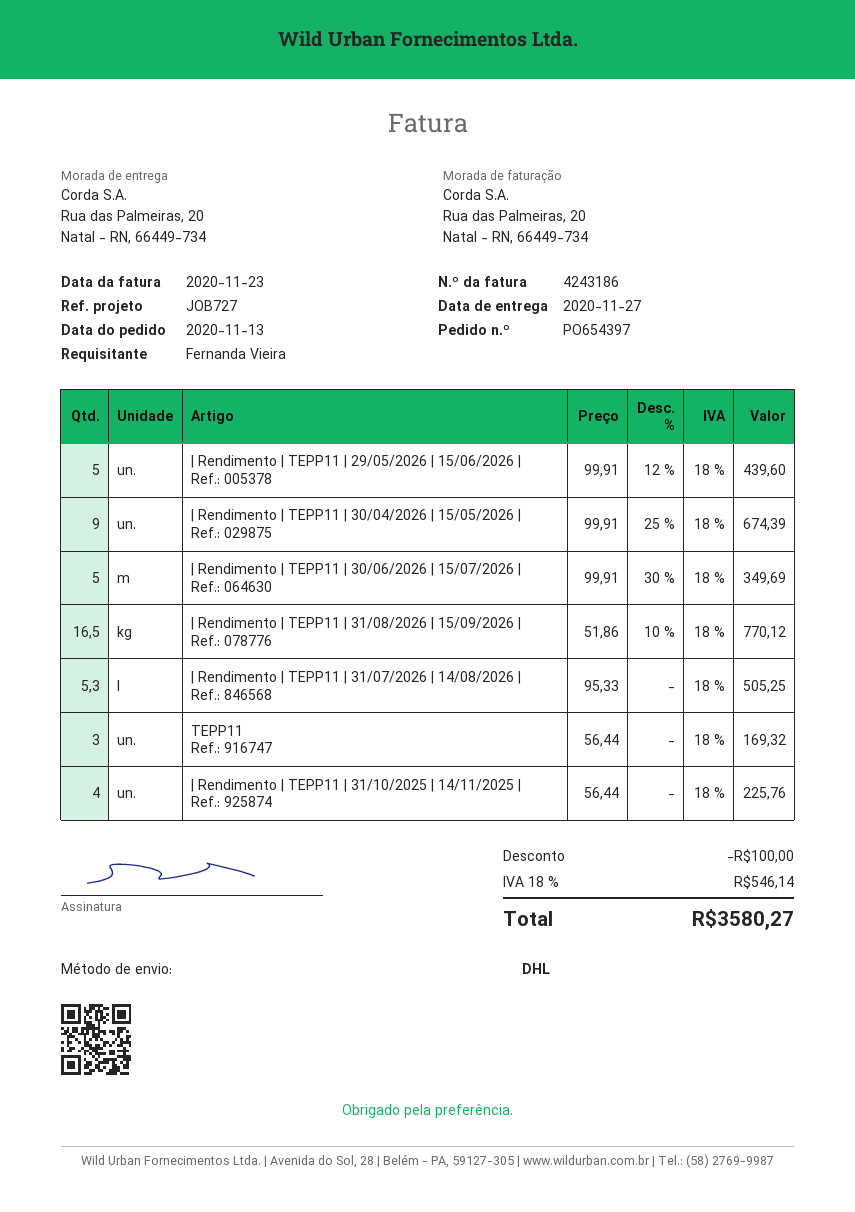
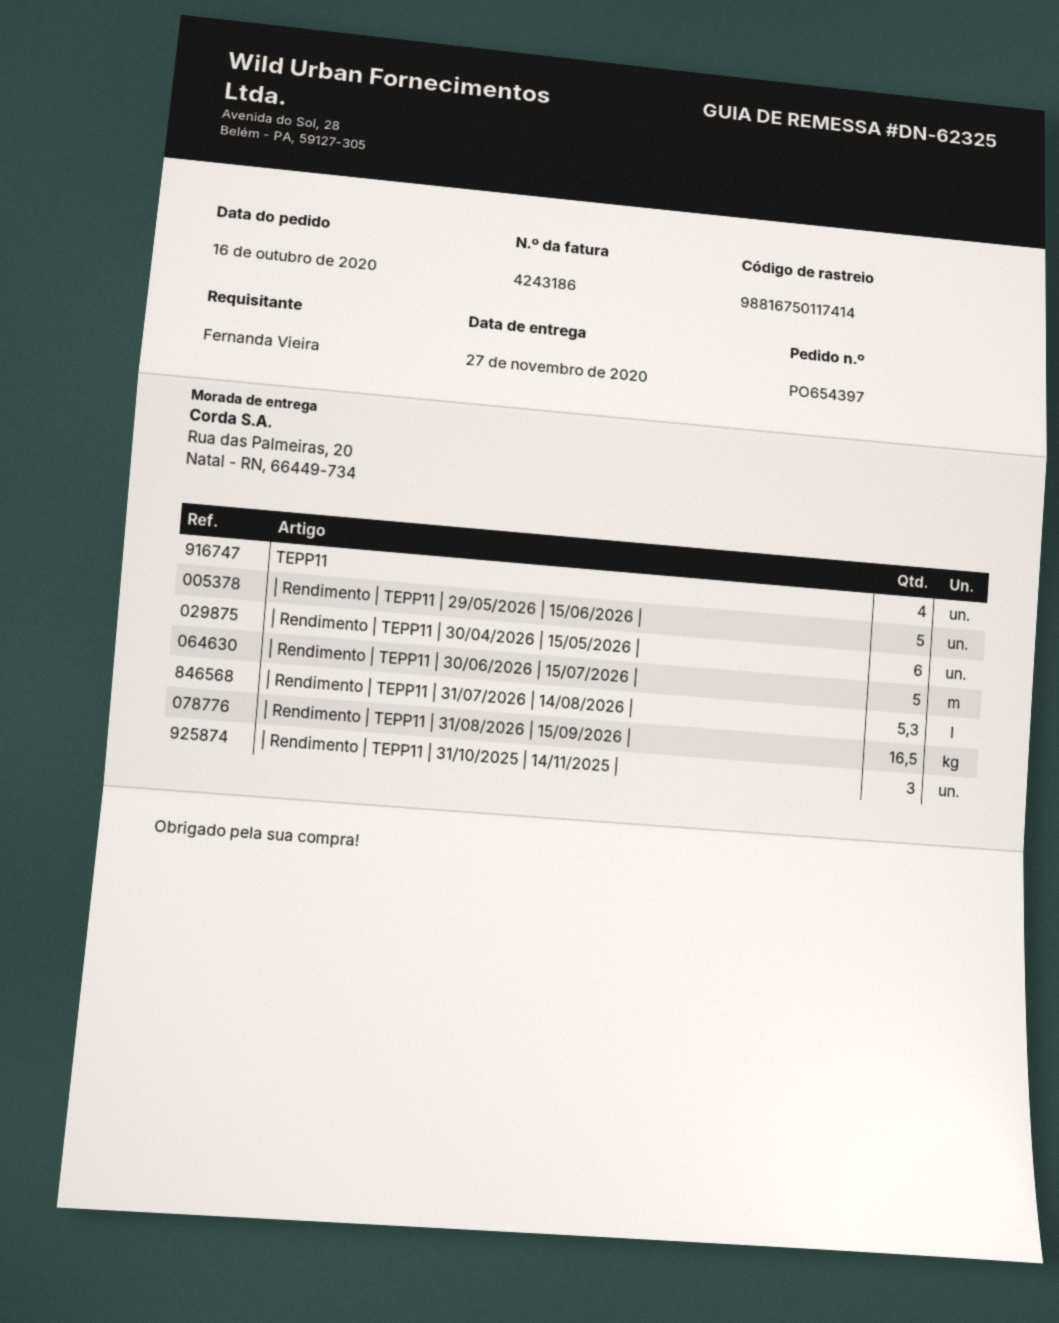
order date: 2020-11-13 -> 2020-10-16
| Rendimento | TEPP11 | 30/04/2026 | 15/05/2026 |: 9 -> 6
TEPP11: 3 -> 4
| Rendimento | TEPP11 | 31/10/2025 | 14/11/2025 |: 4 -> 3

